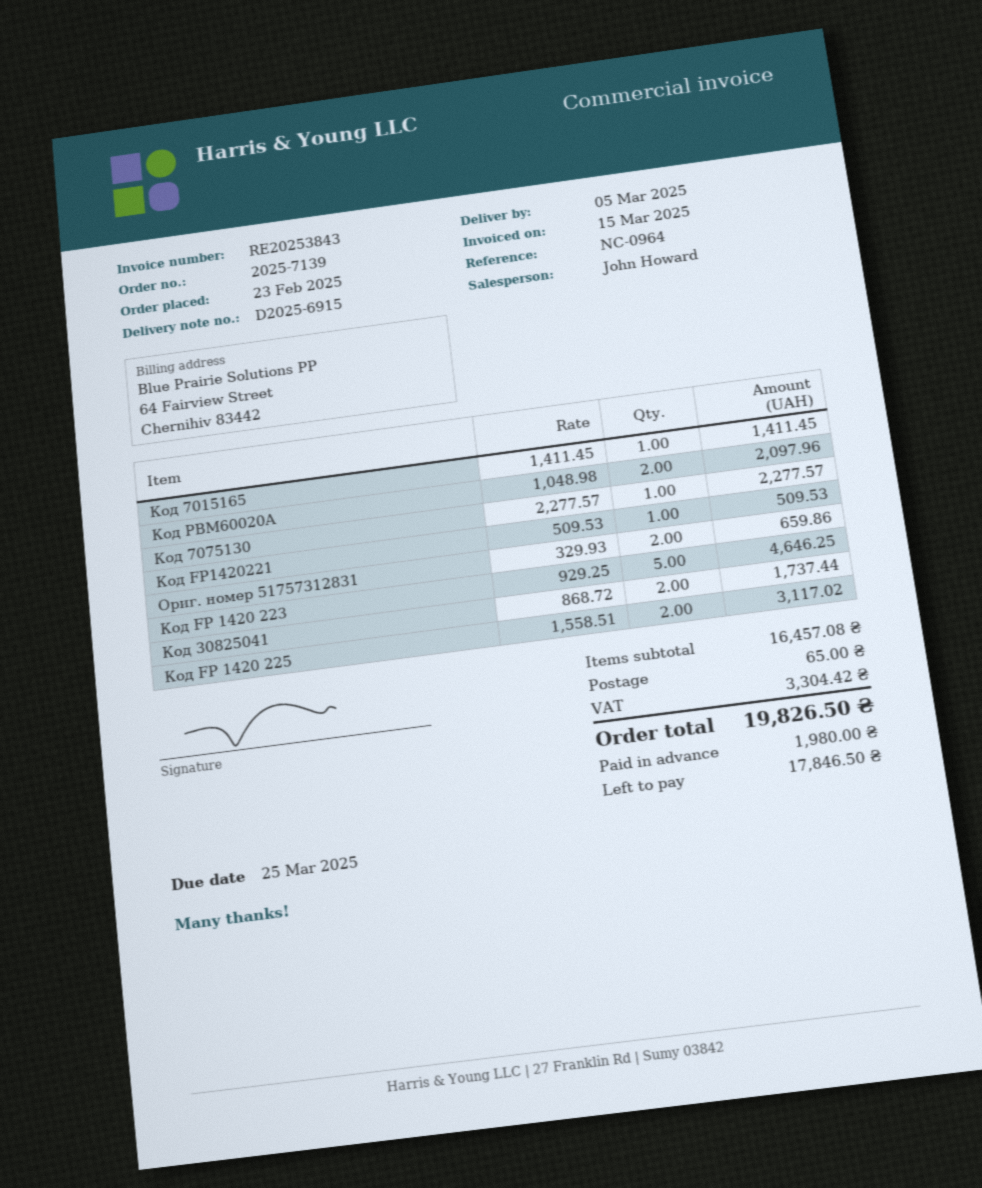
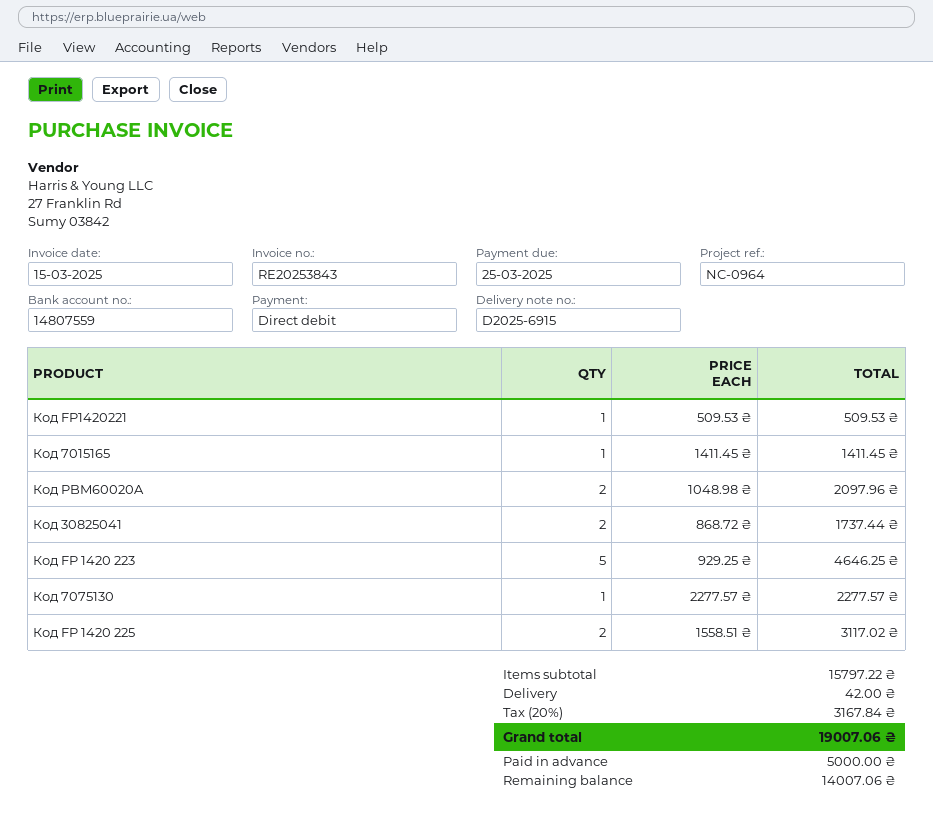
Ориг. номер 51757312831: 2 x 329.93 = 659.86 -> none
subtotal: 16457.08 -> 15797.22
shipping: 65.00 -> 42.00
tax: 3304.42 -> 3167.84
total: 19826.50 -> 19007.06
deposit: 1980.00 -> 5000.00
balance: 17846.50 -> 14007.06

